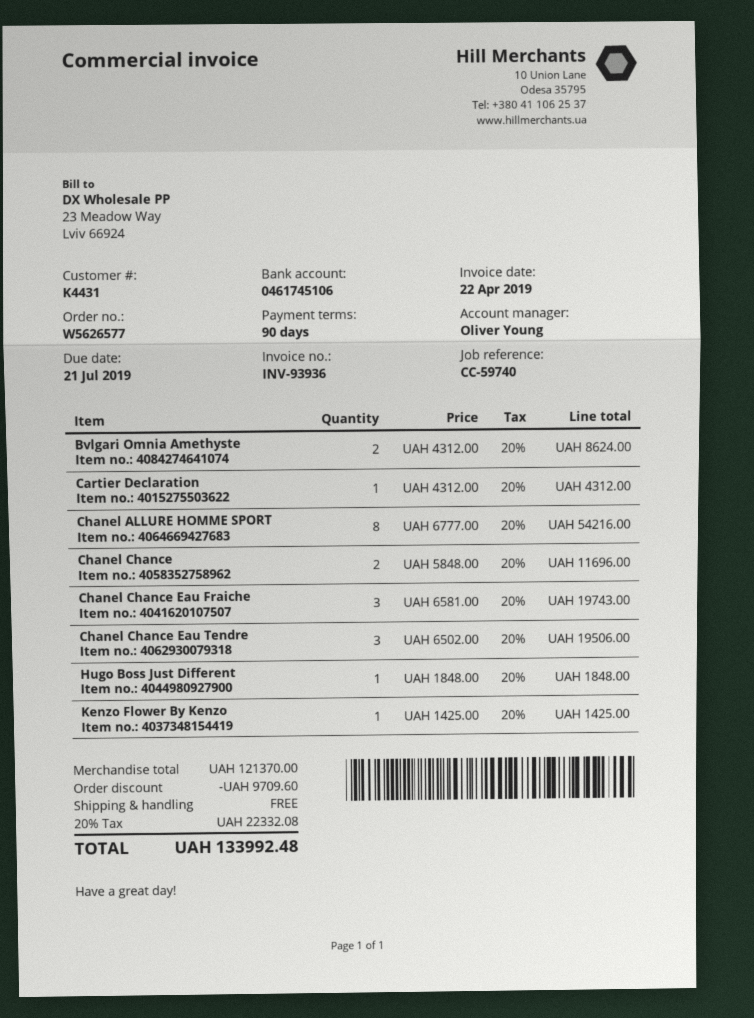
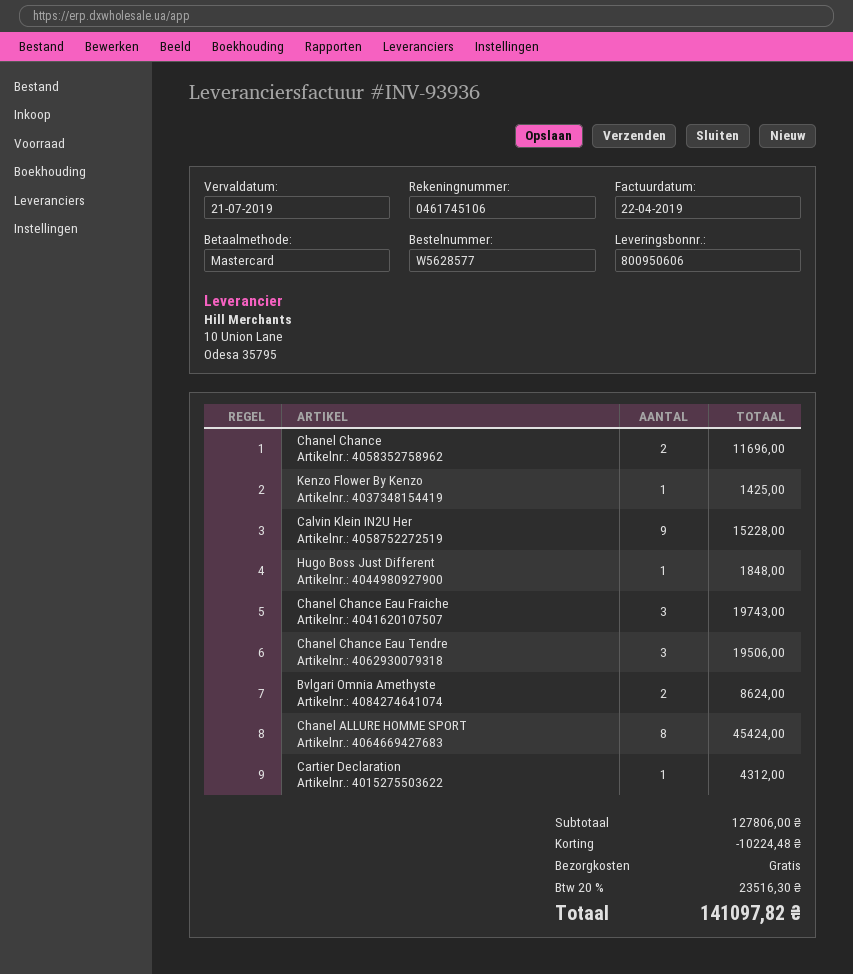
order number: W5626577 -> W5628577
Chanel ALLURE HOMME SPORT: 8 for 54216.00 -> 8 for 45424.00
Calvin Klein IN2U Her: none -> 9 for 15228.00
subtotal: 121370.00 -> 127806.00
discount: 9709.60 -> 10224.48
tax: 20% = 22332.08 -> 20% = 23516.30
total: 133992.48 -> 141097.82

